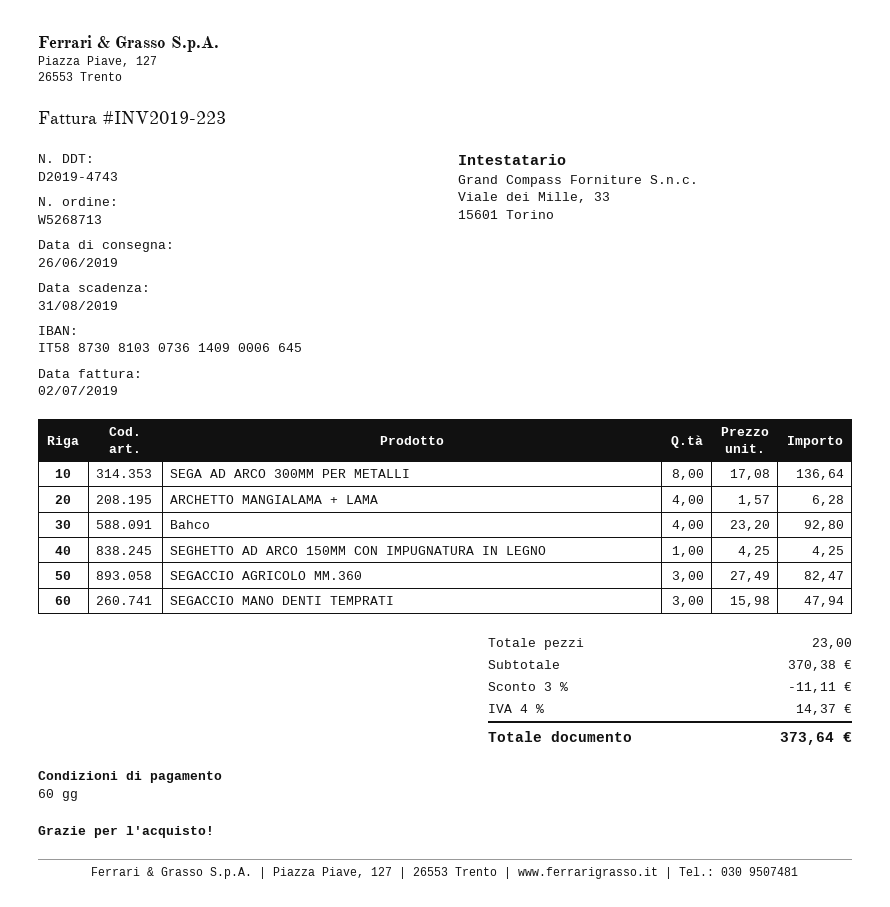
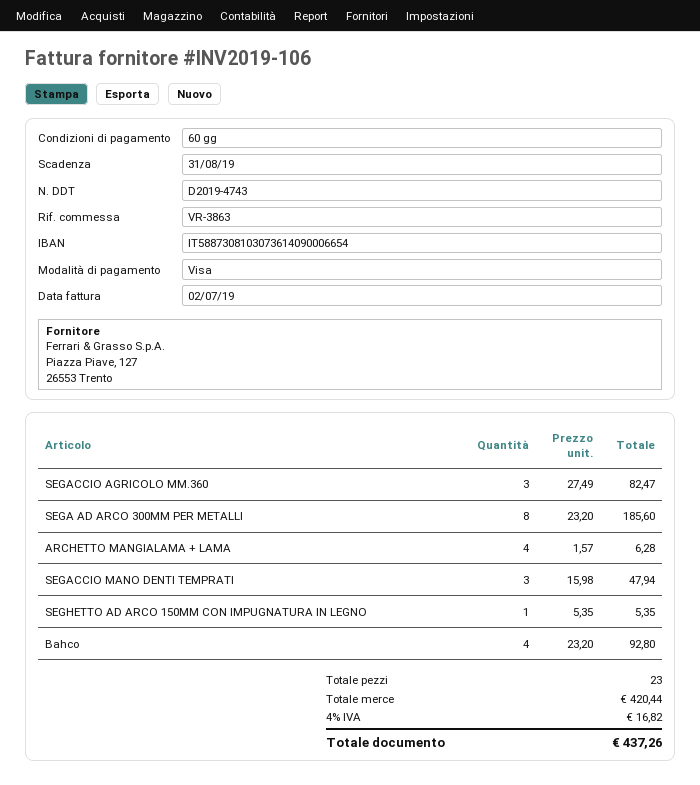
invoice number: INV2019-223 -> INV2019-106
bank account: IT5887308103073614090006645 -> IT5887308103073614090006654
SEGA AD ARCO 300MM PER METALLI: 8 x 17.08 = 136.64 -> 8 x 23.20 = 185.60
SEGHETTO AD ARCO 150MM CON IMPUGNATURA IN LEGNO: 1 x 4.25 = 4.25 -> 1 x 5.35 = 5.35
subtotal: 370.38 -> 420.44
discount: 3% = 11.11 -> none
tax: 4% = 14.37 -> 4% = 16.82
total: 373.64 -> 437.26

